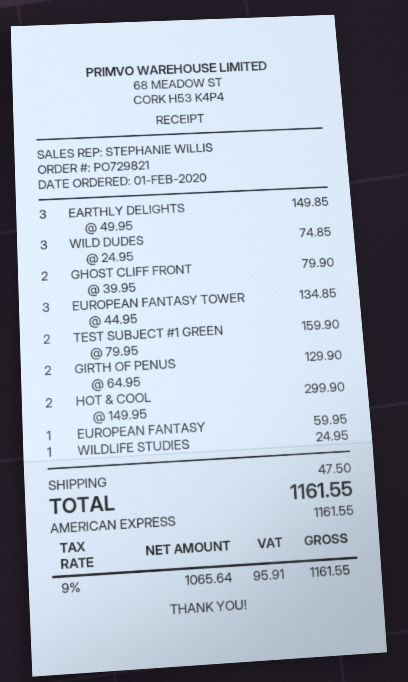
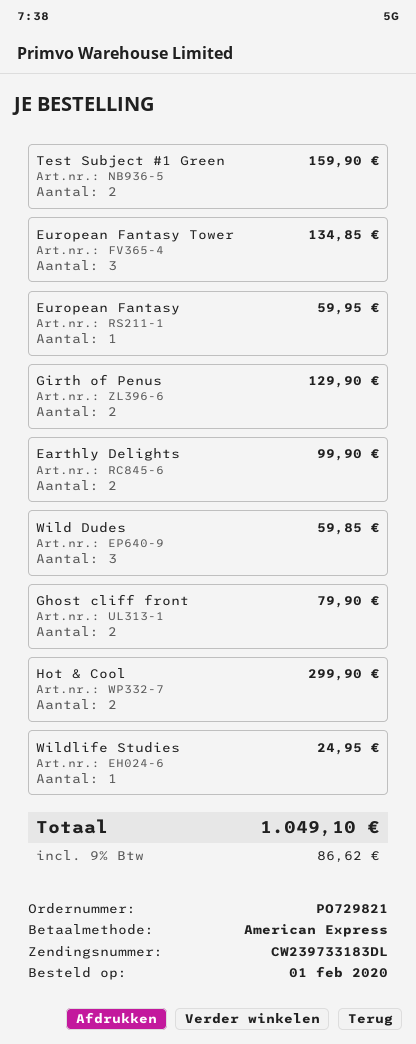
EARTHLY DELIGHTS: 3 for 149.85 -> 2 for 99.90
WILD DUDES: 3 for 74.85 -> 3 for 59.85
shipping: 47.50 -> none
tax: 9% = 95.91 -> 9% = 86.62
total: 1161.55 -> 1049.10

